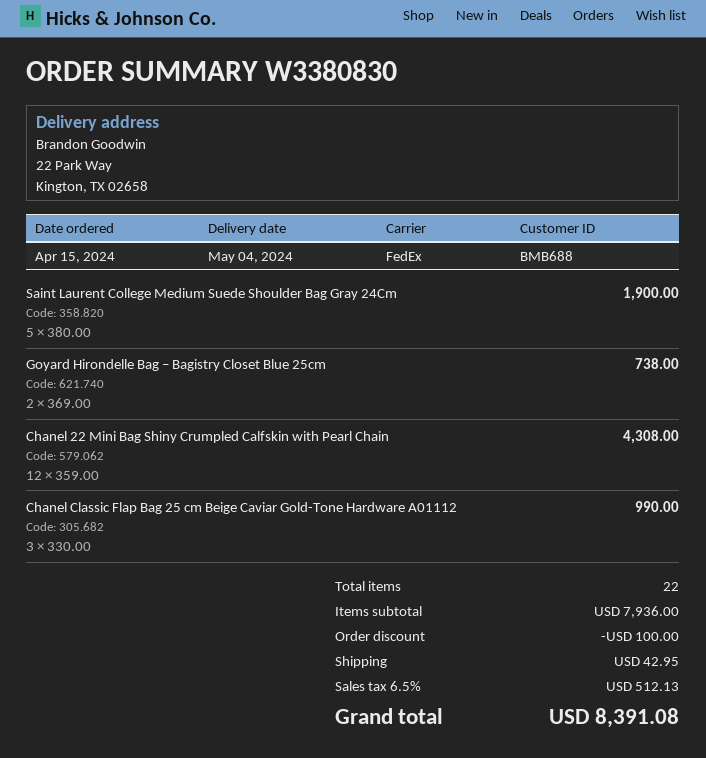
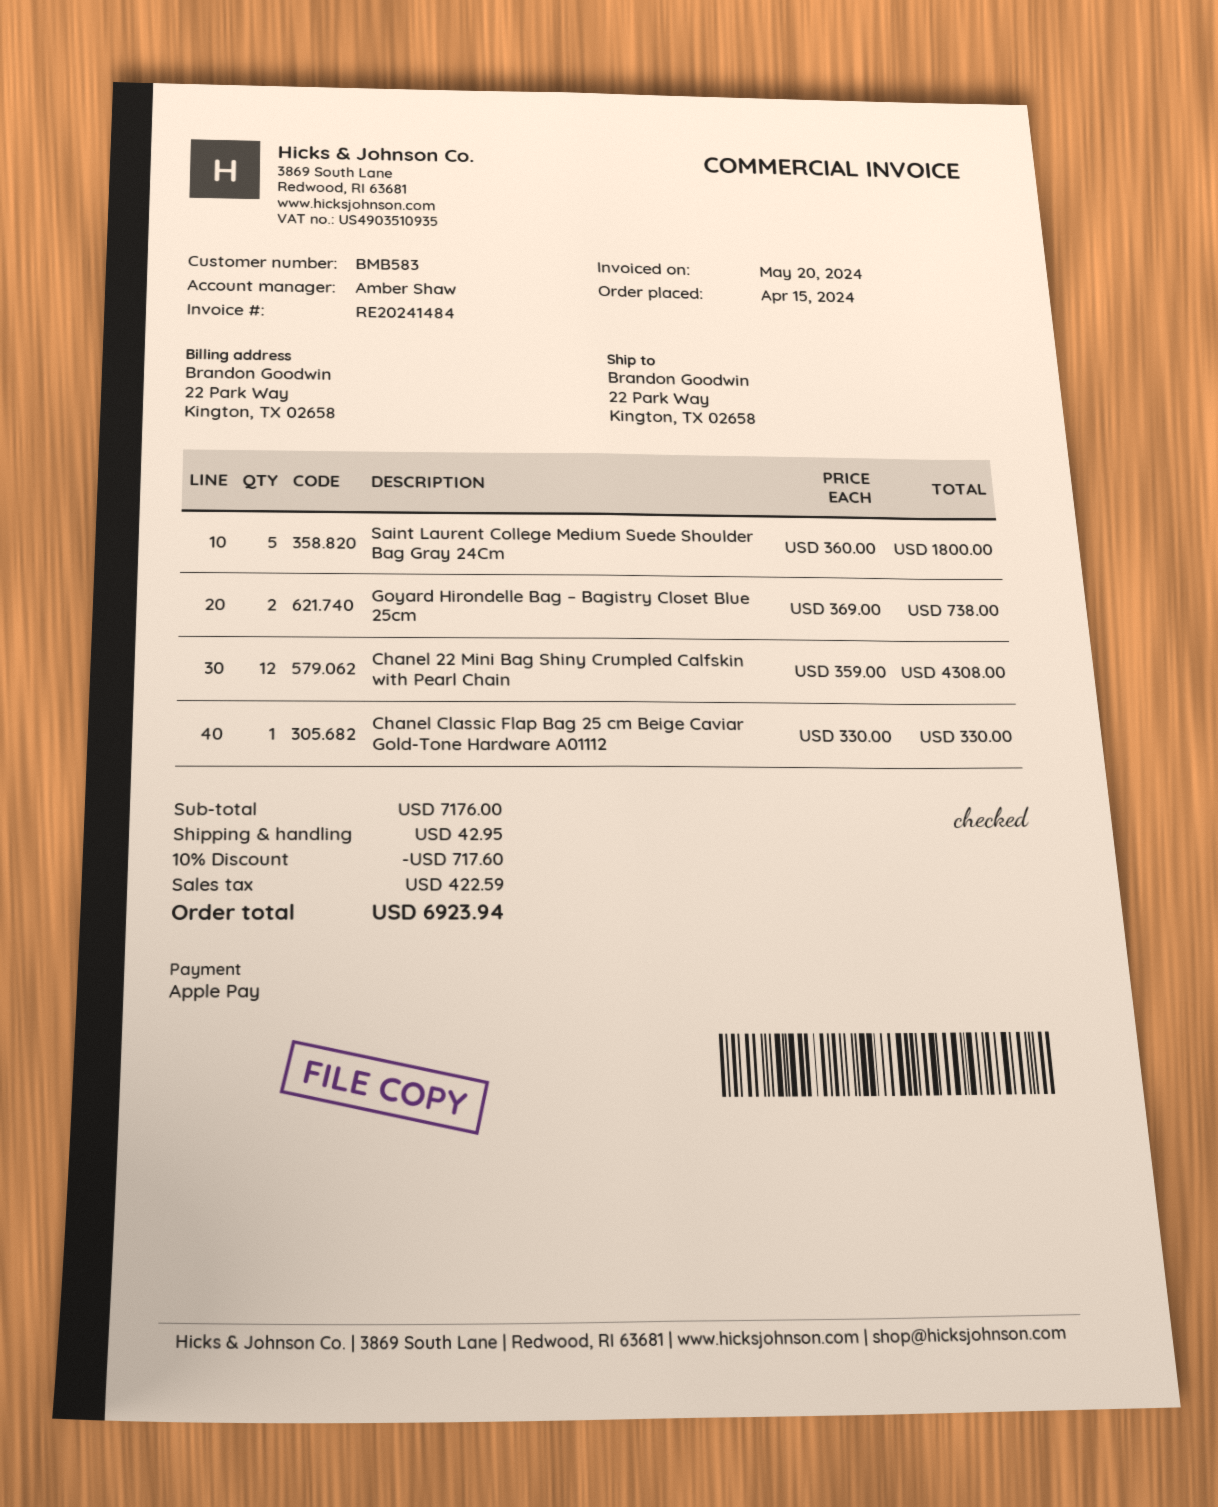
customer number: BMB688 -> BMB583
Saint Laurent College Medium Suede Shoulder Bag Gray 24Cm: 5 x 380.00 = 1900.00 -> 5 x 360.00 = 1800.00
Chanel Classic Flap Bag 25 cm Beige Caviar Gold-Tone Hardware A01112: 3 x 330.00 = 990.00 -> 1 x 330.00 = 330.00
subtotal: 7936.00 -> 7176.00
discount: 100.00 -> 717.60
tax: 512.13 -> 422.59
total: 8391.08 -> 6923.94

